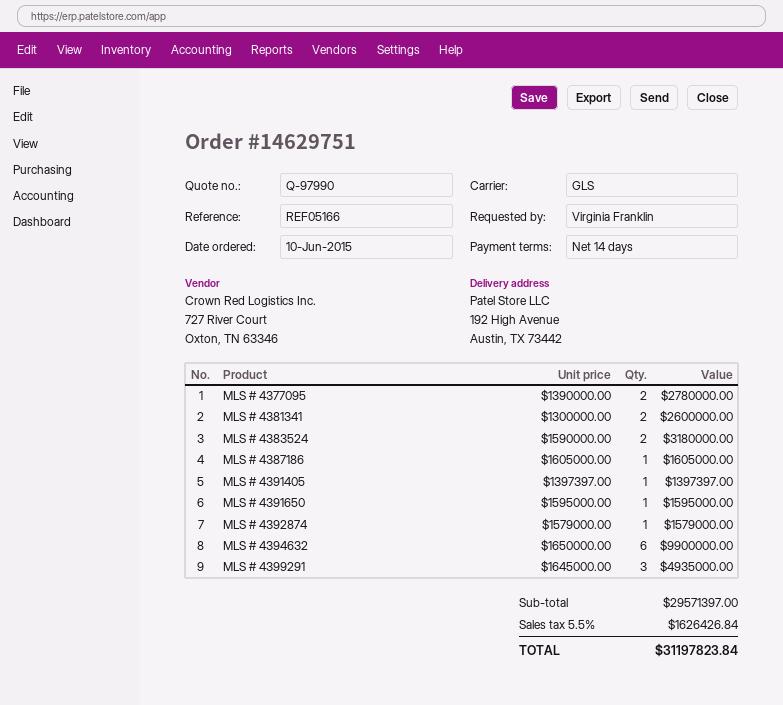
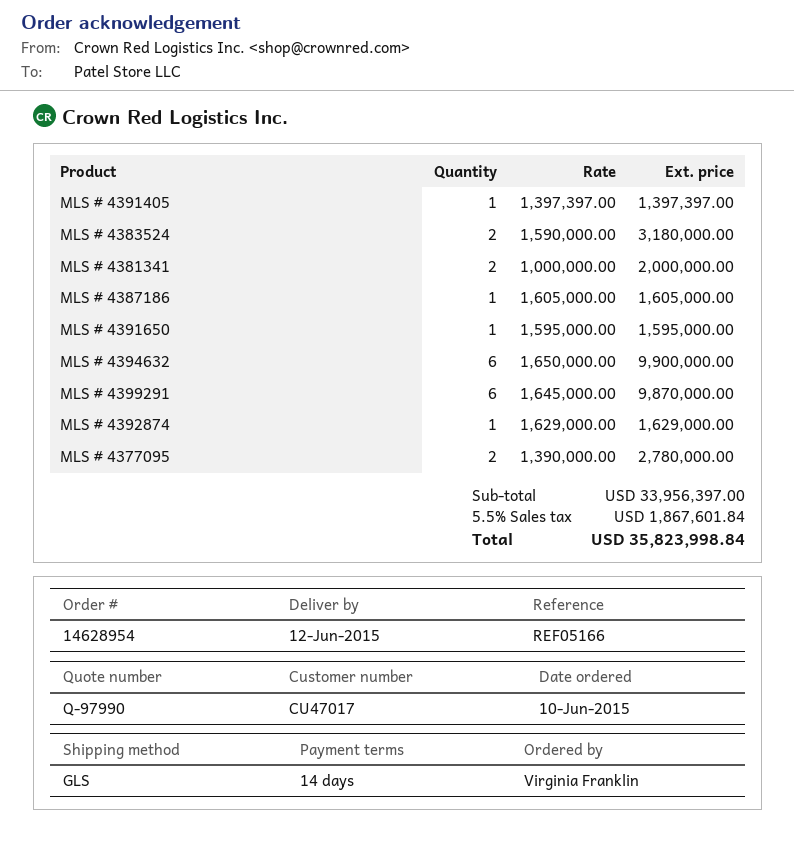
order number: 14629751 -> 14628954
MLS # 4381341: 2 x 1300000.00 = 2600000.00 -> 2 x 1000000.00 = 2000000.00
MLS # 4392874: 1 x 1579000.00 = 1579000.00 -> 1 x 1629000.00 = 1629000.00
MLS # 4399291: 3 x 1645000.00 = 4935000.00 -> 6 x 1645000.00 = 9870000.00
subtotal: 29571397.00 -> 33956397.00
tax: 5.5% = 1626426.84 -> 5.5% = 1867601.84
total: 31197823.84 -> 35823998.84

